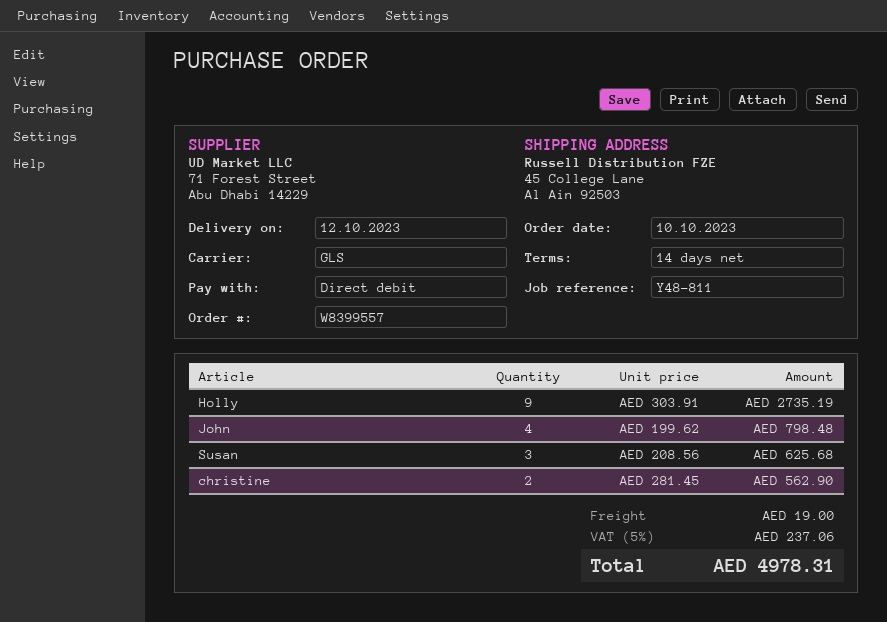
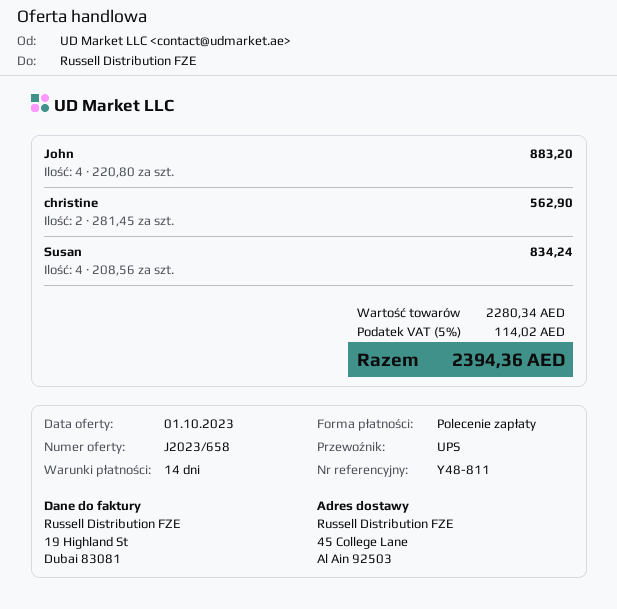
shipping method: GLS -> UPS
Holly: 9 x 303.91 = 2735.19 -> none
John: 4 x 199.62 = 798.48 -> 4 x 220.80 = 883.20
Susan: 3 x 208.56 = 625.68 -> 4 x 208.56 = 834.24
shipping: 19.00 -> none
tax: 5% = 237.06 -> 5% = 114.02
total: 4978.31 -> 2394.36

